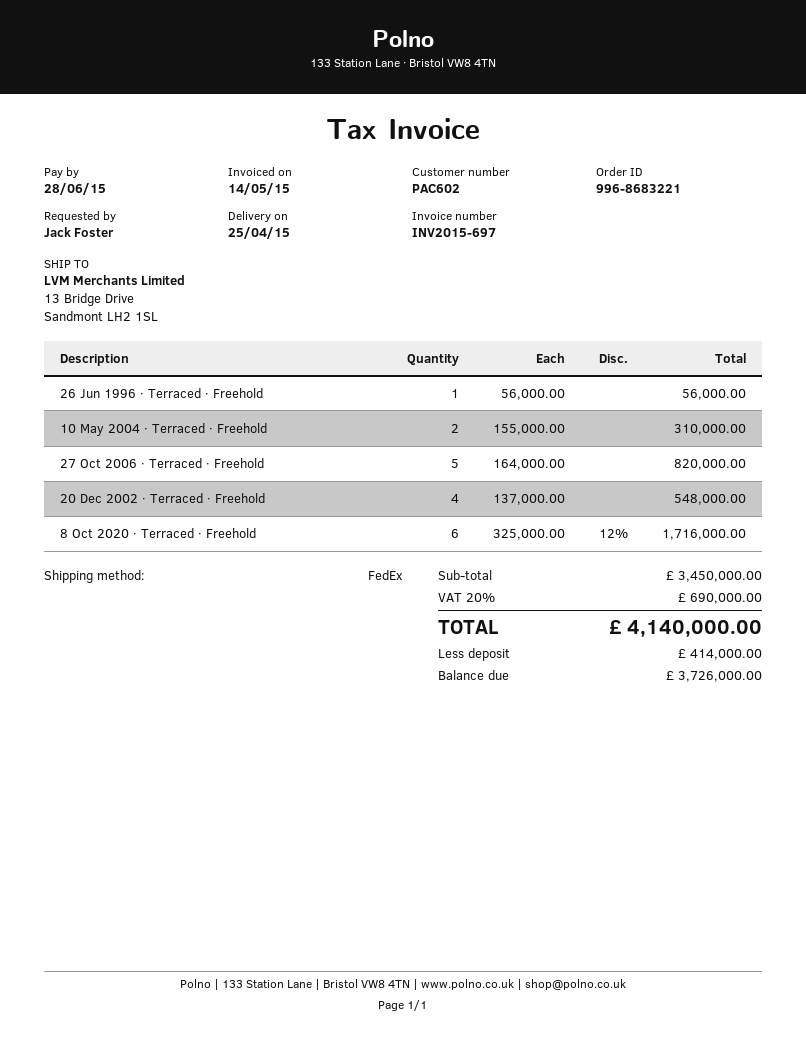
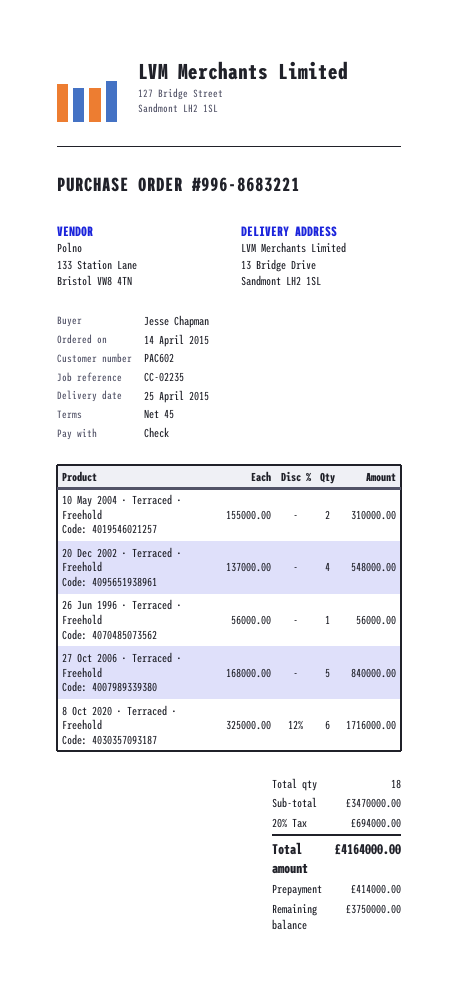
ordered by: Jack Foster -> Jesse Chapman
27 Oct 2006 · Terraced · Freehold: 5 x 164000.00 = 820000.00 -> 5 x 168000.00 = 840000.00
subtotal: 3450000.00 -> 3470000.00
tax: 20% = 690000.00 -> 20% = 694000.00
total: 4140000.00 -> 4164000.00
balance: 3726000.00 -> 3750000.00

